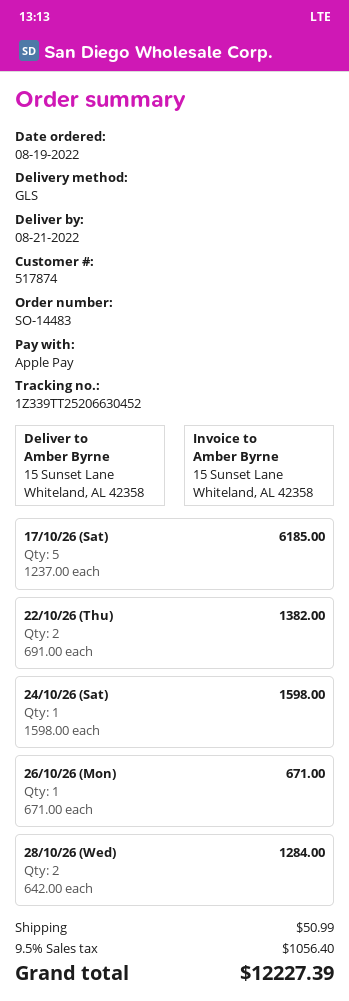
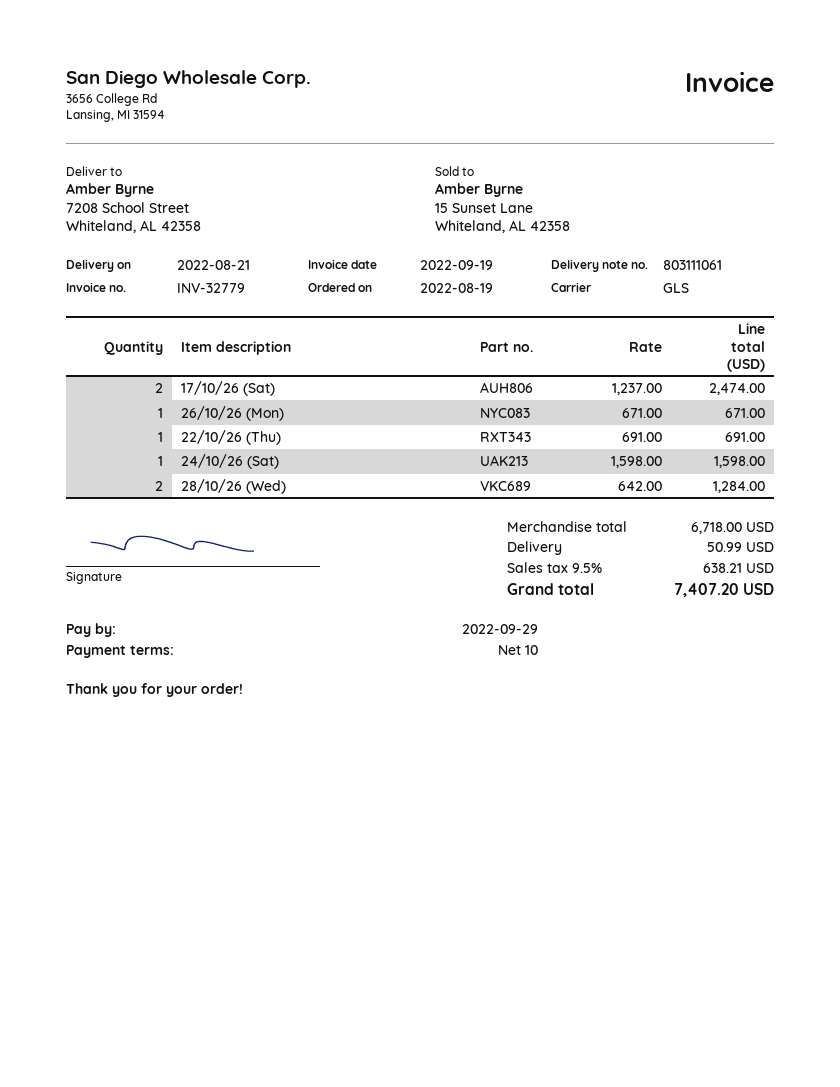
ship to: 15 Sunset Lane, Whiteland, AL 42358 -> 7208 School Street, Whiteland, AL 42358
17/10/26 (Sat): 5 x 1237.00 = 6185.00 -> 2 x 1237.00 = 2474.00
22/10/26 (Thu): 2 x 691.00 = 1382.00 -> 1 x 691.00 = 691.00
tax: 9.5% = 1056.40 -> 9.5% = 638.21
total: 12227.39 -> 7407.20

